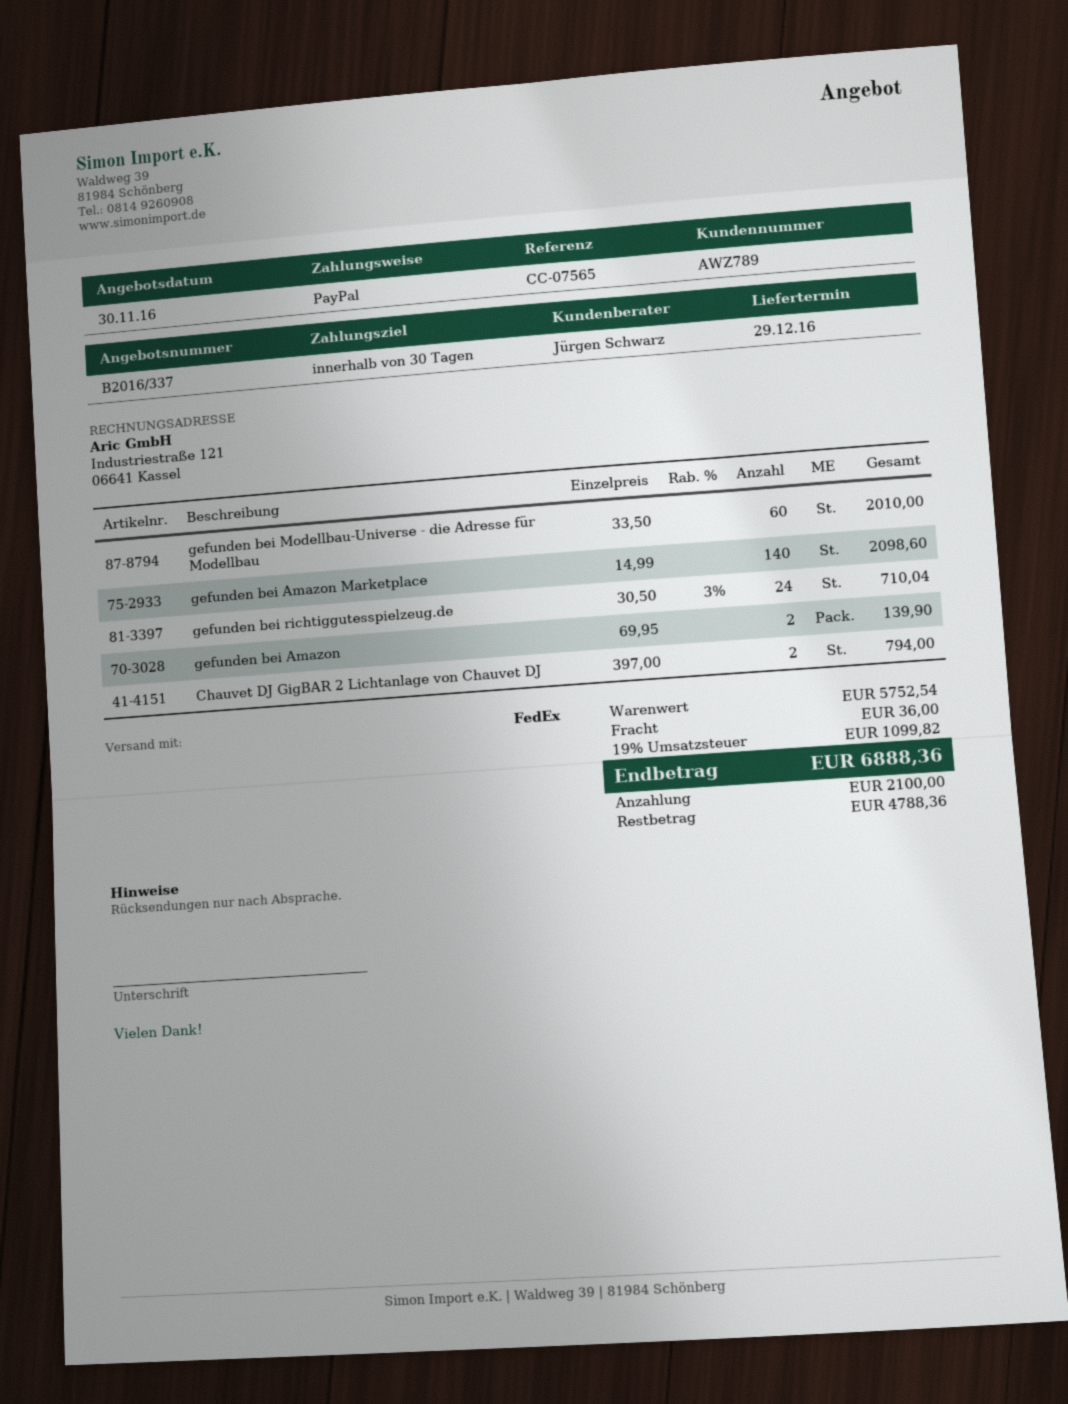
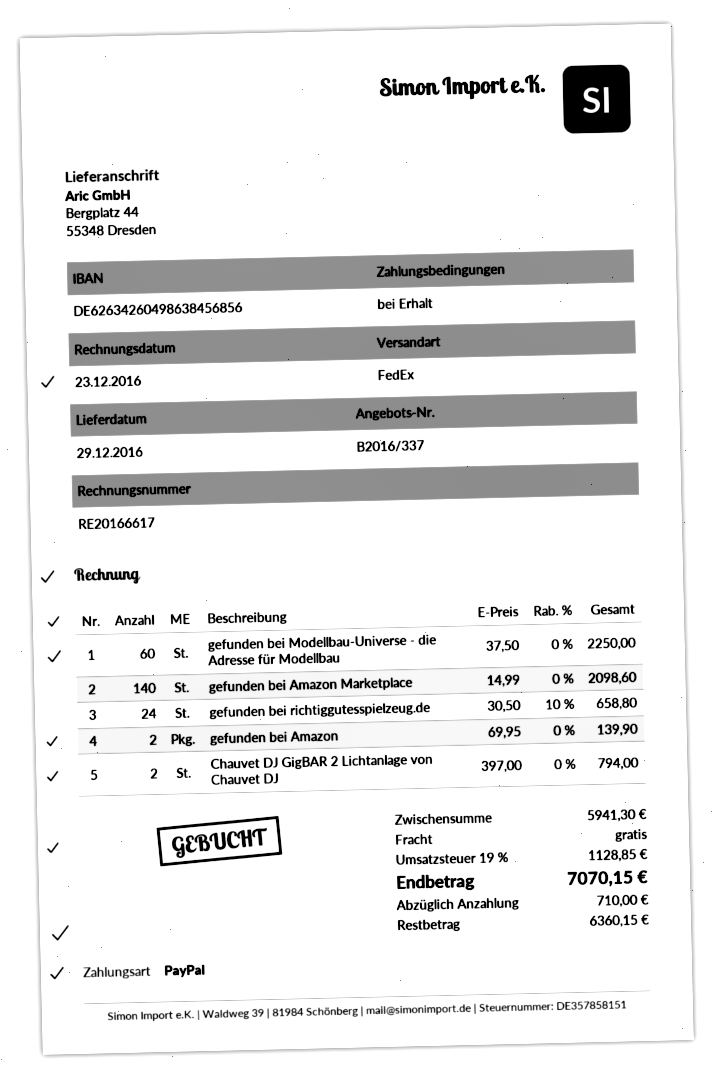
payment terms: 30 days -> on receipt
gefunden bei Modellbau-Universe - die Adresse für Modellbau: 60 x 33.50 = 2010.00 -> 60 x 37.50 = 2250.00
gefunden bei richtiggutesspielzeug.de: 24 x 30.50 - 3% = 710.04 -> 24 x 30.50 - 10% = 658.80
subtotal: 5752.54 -> 5941.30
shipping: 36.00 -> 0.00
tax: 19% = 1099.82 -> 19% = 1128.85
total: 6888.36 -> 7070.15
deposit: 2100.00 -> 710.00
balance: 4788.36 -> 6360.15

